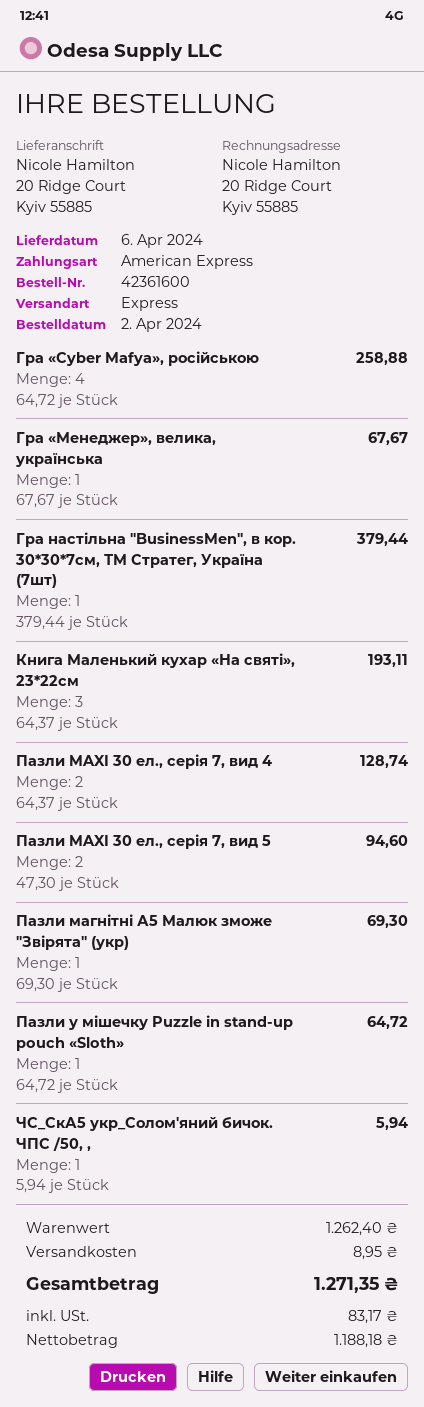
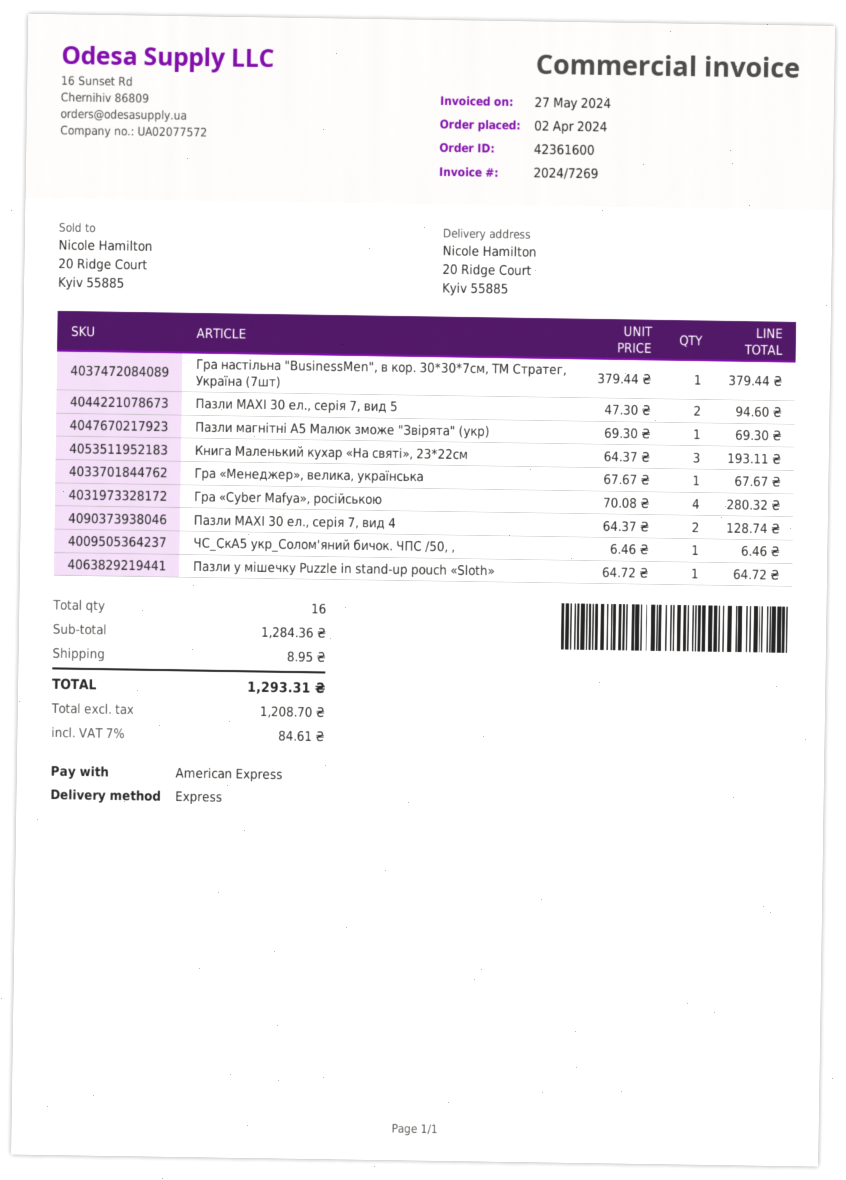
Гра «Cyber Mafya», російською: 4 x 64.72 = 258.88 -> 4 x 70.08 = 280.32
ЧС_СкА5 укр_Солом'яний бичок. ЧПС /50, ,: 1 x 5.94 = 5.94 -> 1 x 6.46 = 6.46
subtotal: 1262.40 -> 1284.36
net: 1188.18 -> 1208.70
tax: 83.17 -> 84.61
total: 1271.35 -> 1293.31

